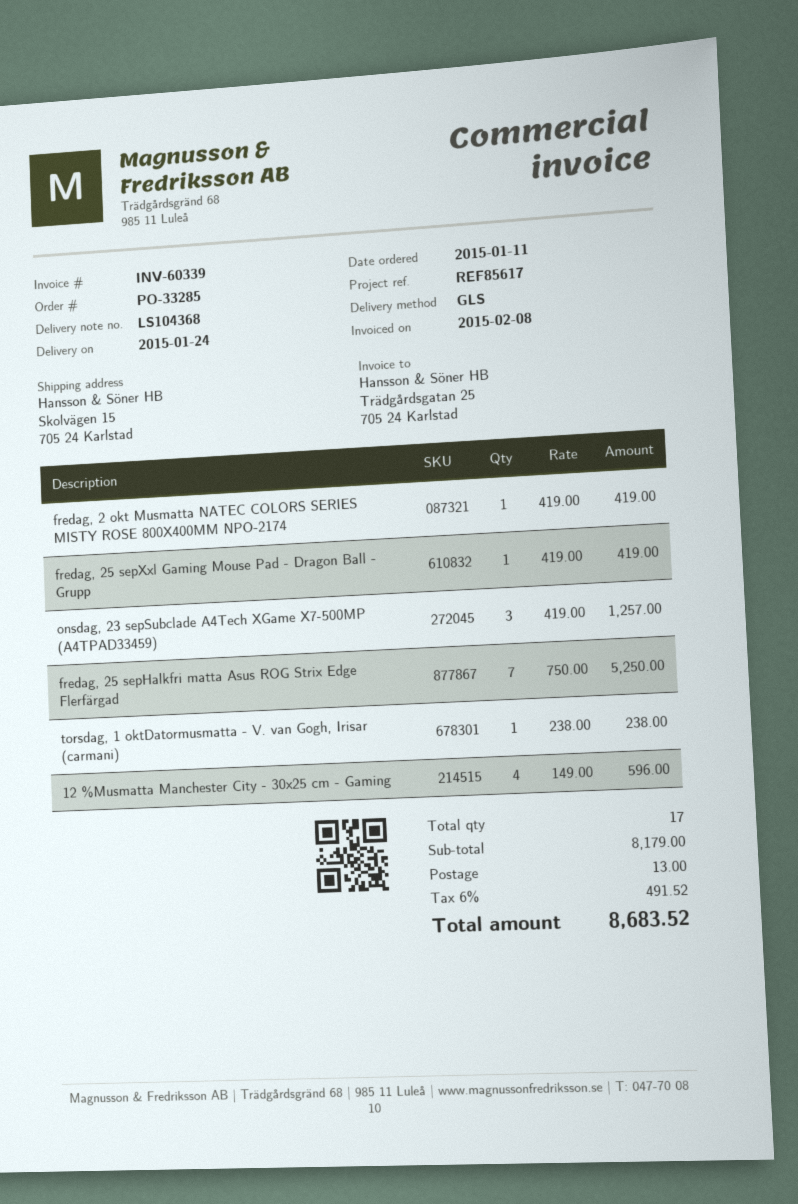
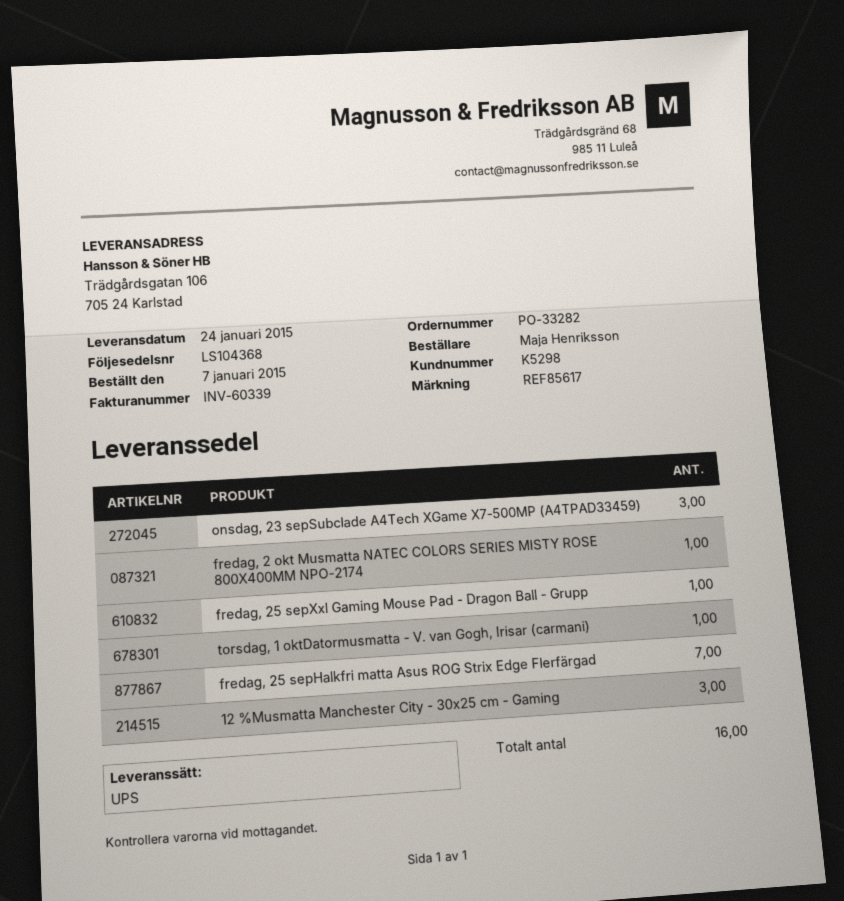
order number: PO-33285 -> PO-33282
order date: 2015-01-11 -> 2015-01-07
shipping method: GLS -> UPS
ship to: Skolvägen 15, 705 24 Karlstad -> Trädgårdsgatan 106, 705 24 Karlstad
12 %Musmatta Manchester City - 30x25 cm - Gaming: 4 -> 3
total quantity: 17 -> 16

